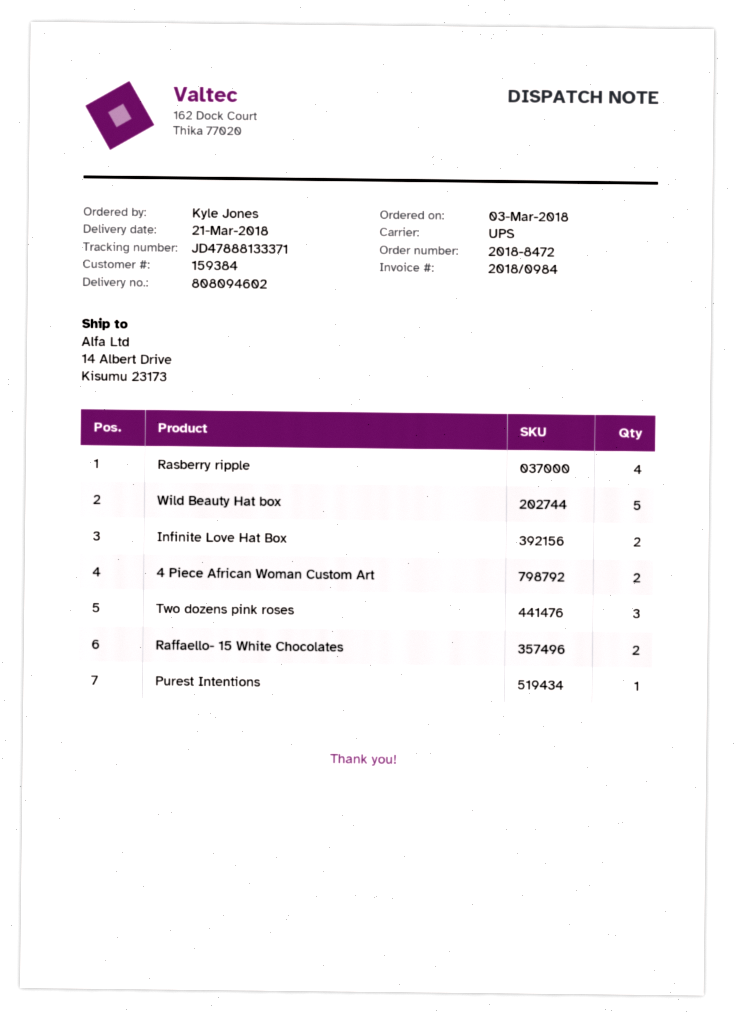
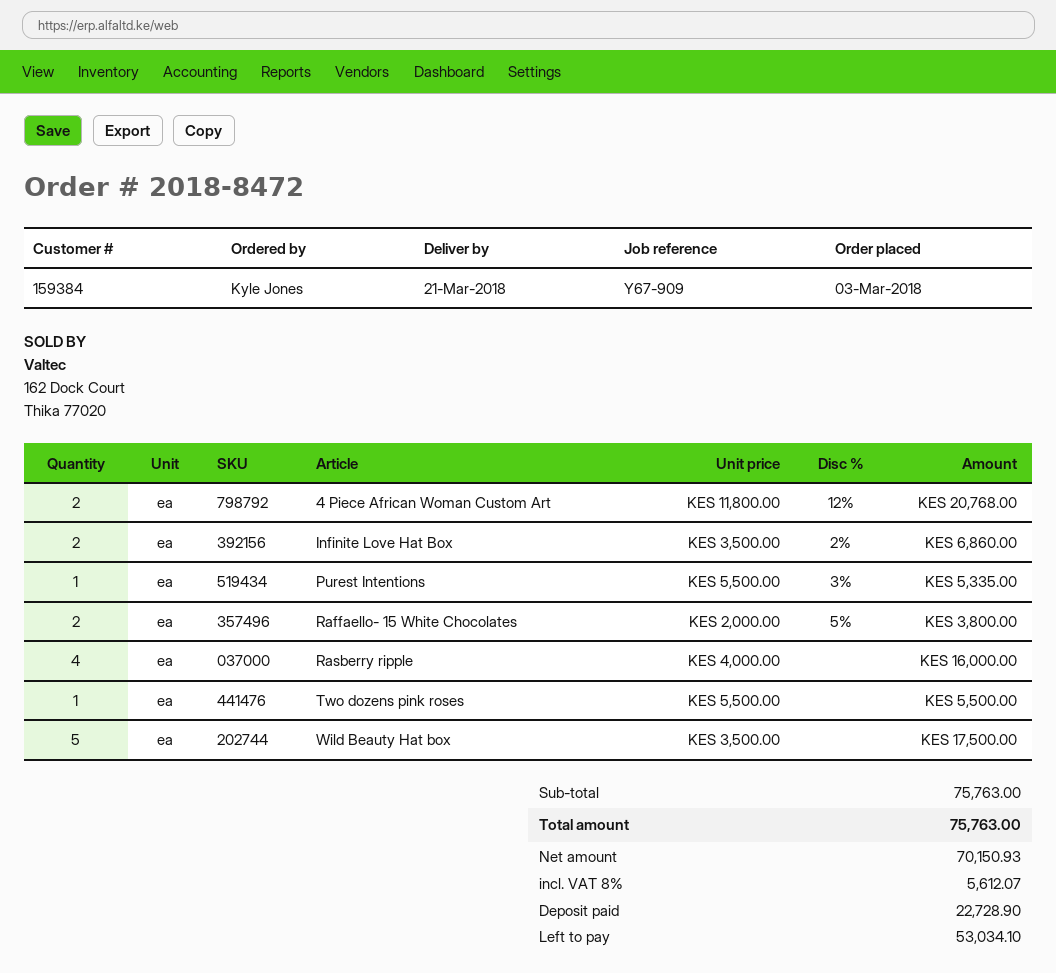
Two dozens pink roses: 3 -> 1

